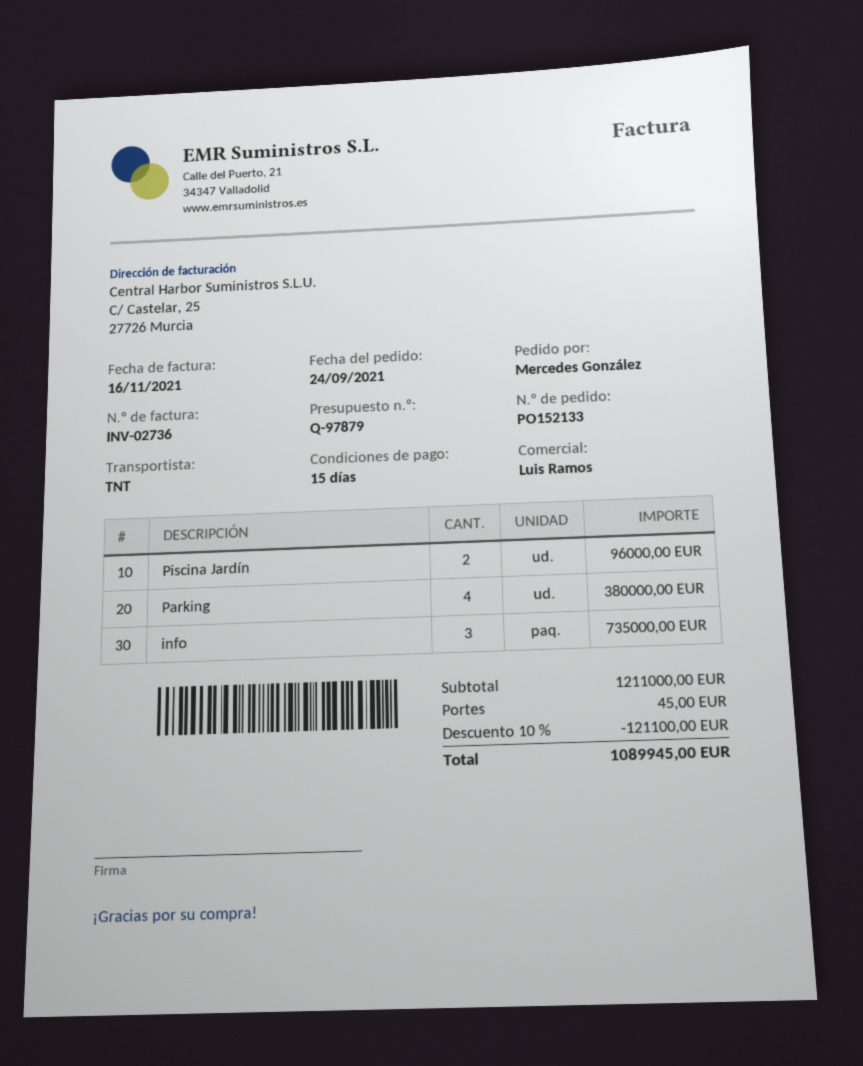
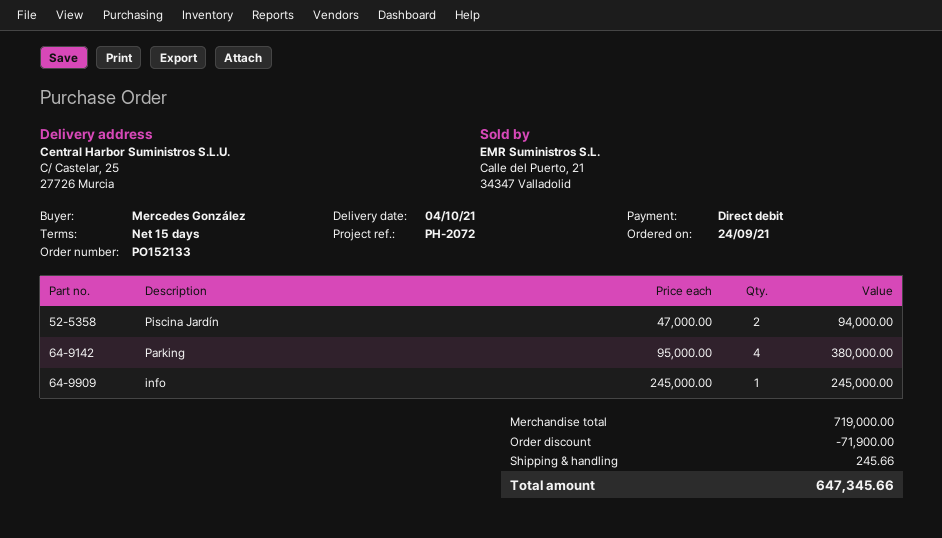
Piscina Jardín: 2 for 96000.00 -> 2 for 94000.00
info: 3 for 735000.00 -> 1 for 245000.00
subtotal: 1211000.00 -> 719000.00
discount: 121100.00 -> 71900.00
shipping: 45.00 -> 245.66
total: 1089945.00 -> 647345.66

